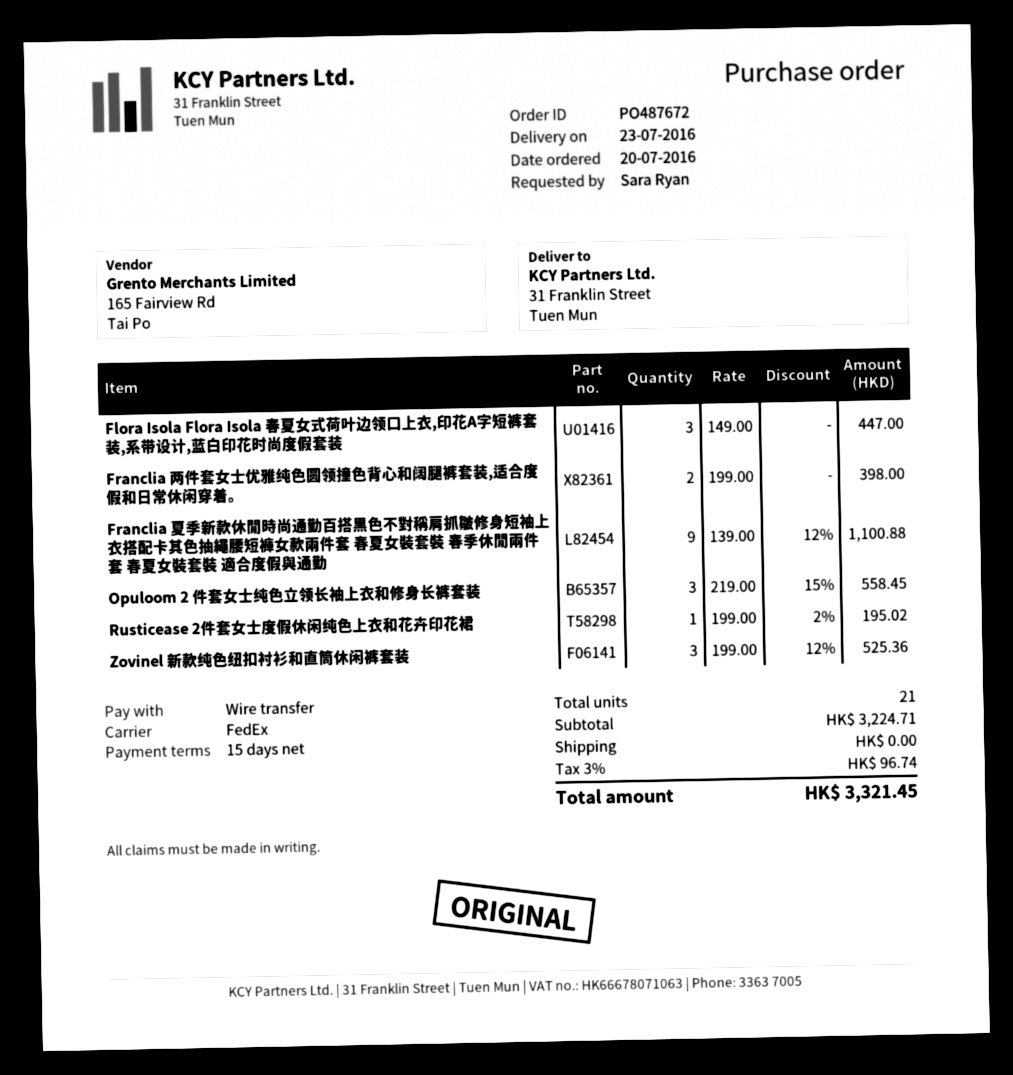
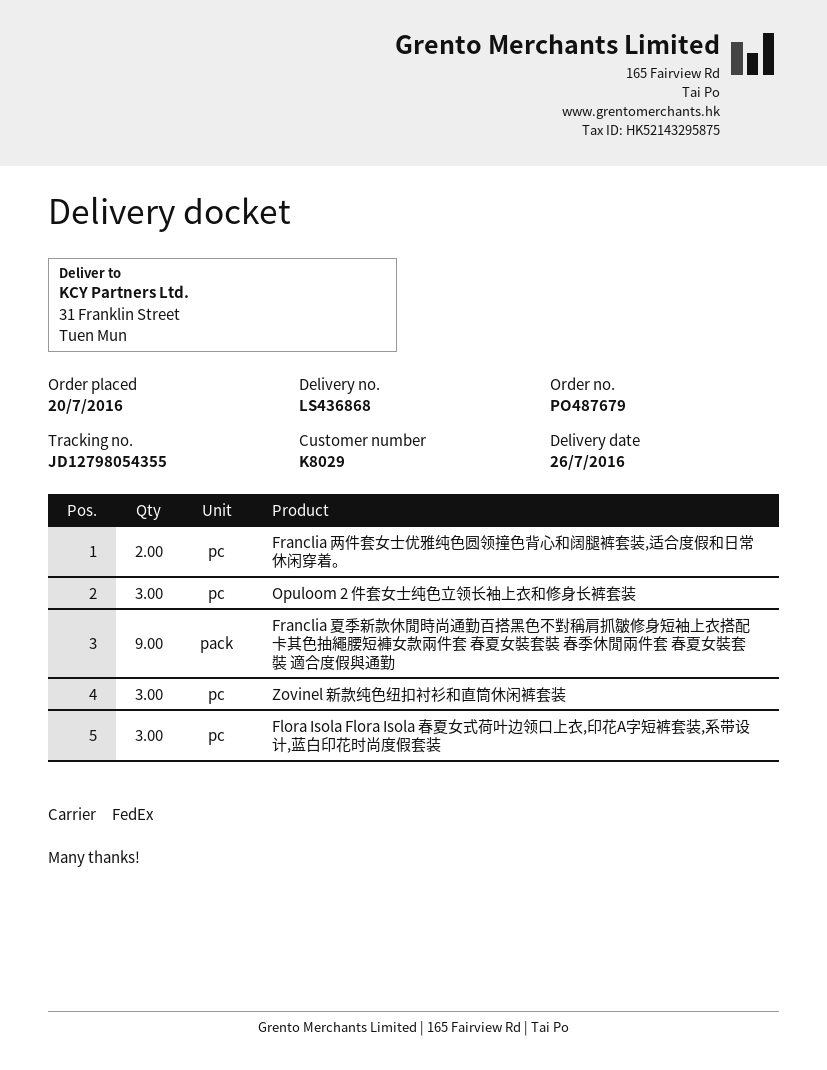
order number: PO487672 -> PO487679
delivery date: 2016-07-23 -> 2016-07-26
Rusticease 2件套女士度假休闲纯色上衣和花卉印花裙: 1 -> none

